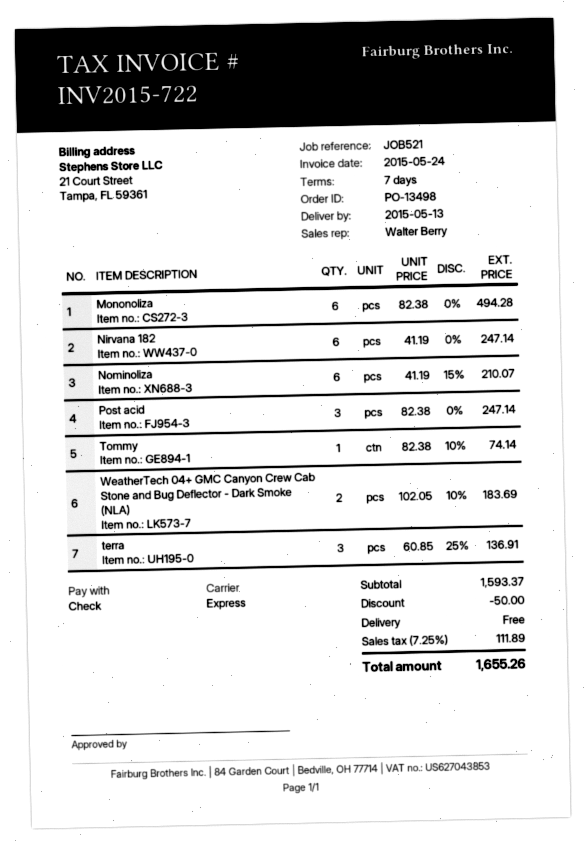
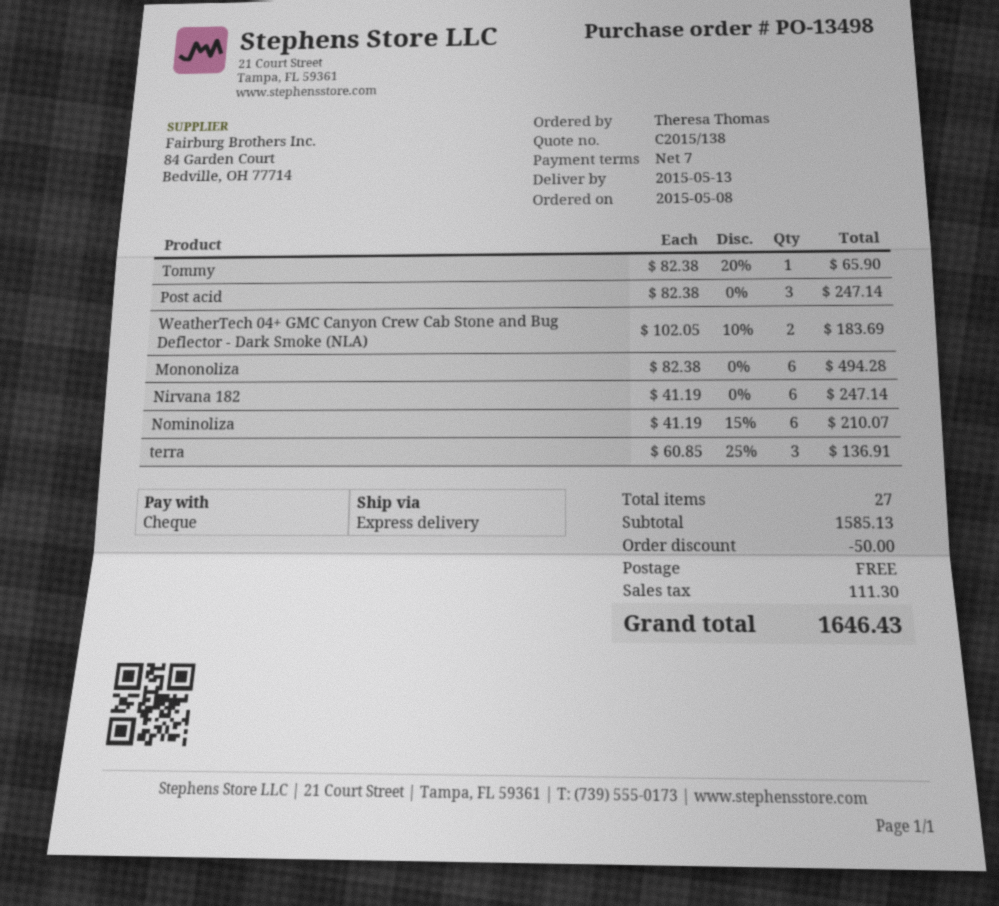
Tommy: 1 x 82.38 - 10% = 74.14 -> 1 x 82.38 - 20% = 65.90
subtotal: 1593.37 -> 1585.13
tax: 111.89 -> 111.30
total: 1655.26 -> 1646.43

